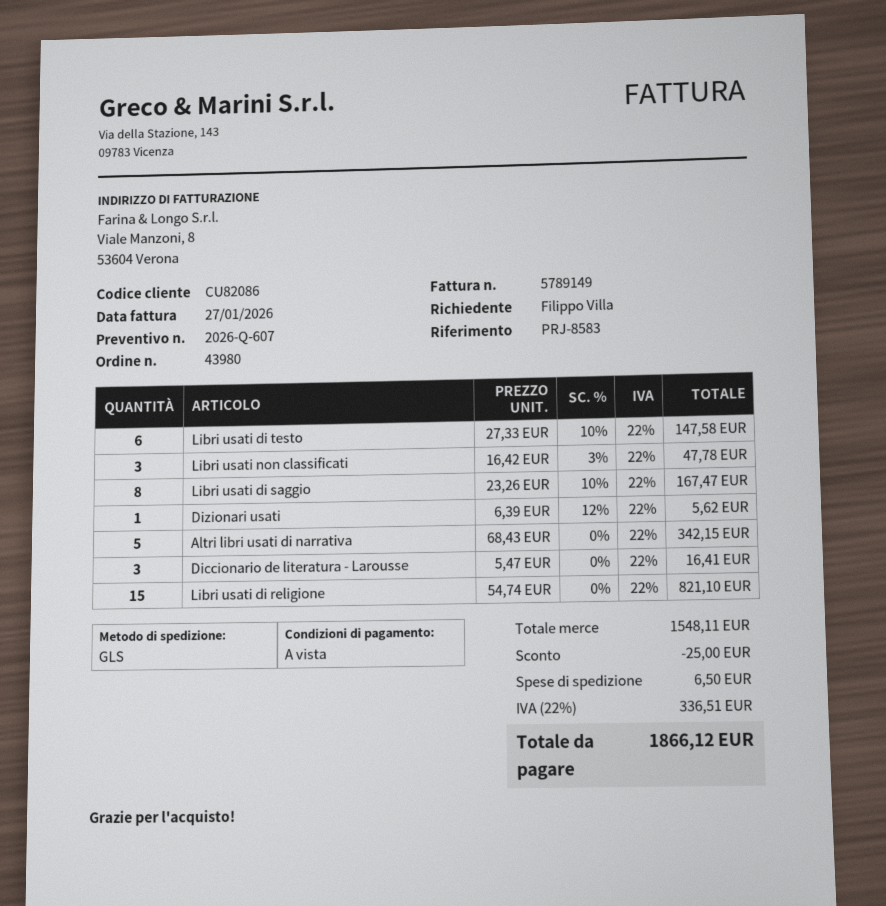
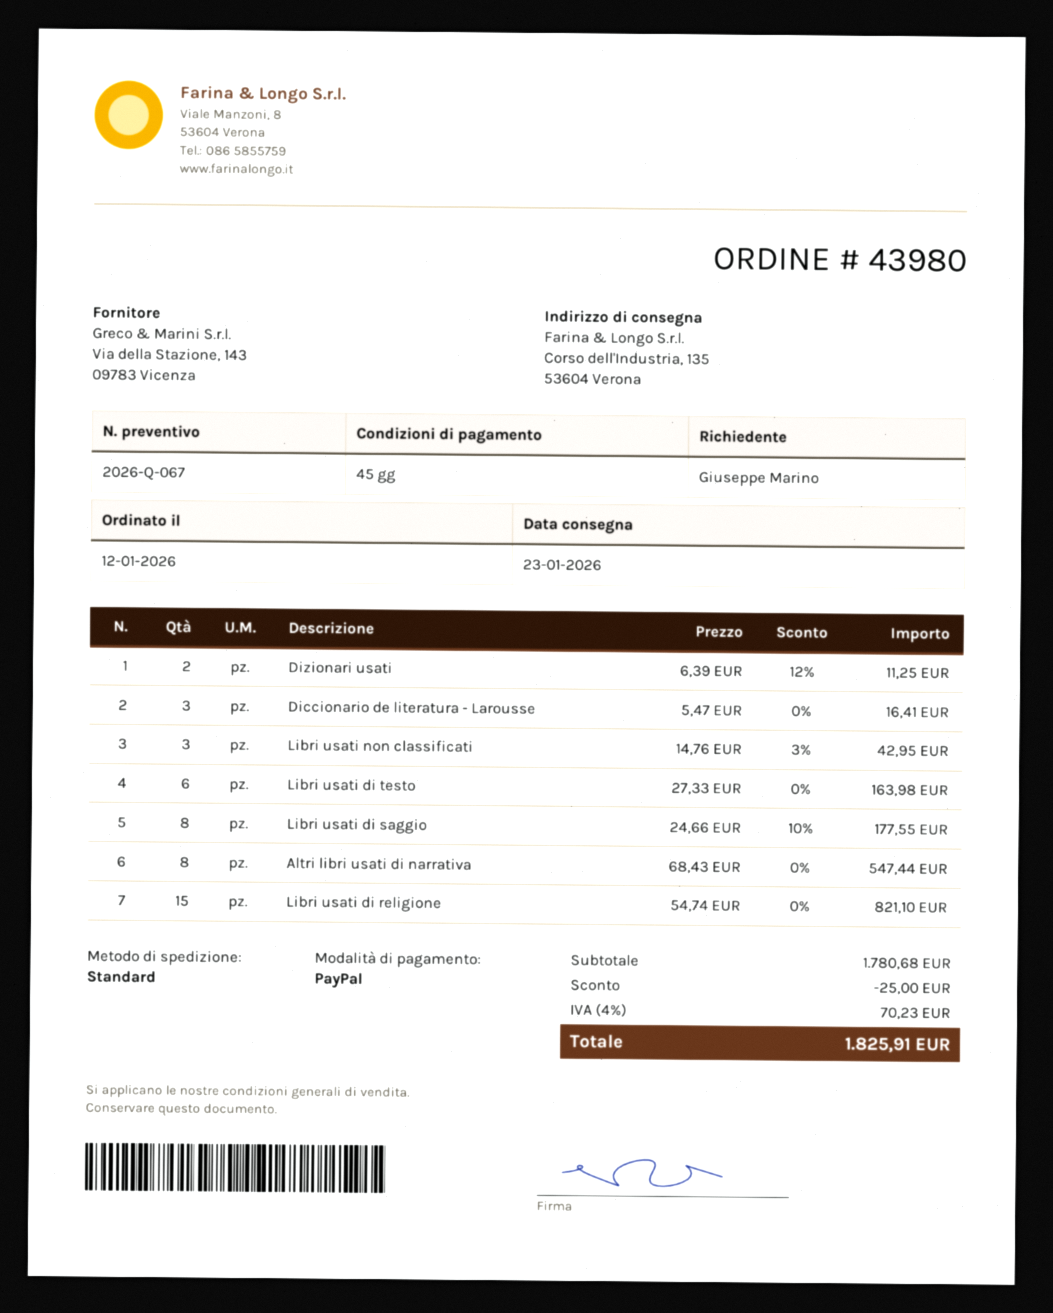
quote number: 2026-Q-607 -> 2026-Q-067
payment terms: on receipt -> 45 days
ordered by: Filippo Villa -> Giuseppe Marino
shipping method: GLS -> standard
Libri usati di testo: 6 x 27.33 - 10% = 147.58 -> 6 x 27.33 = 163.98
Libri usati non classificati: 3 x 16.42 - 3% = 47.78 -> 3 x 14.76 - 3% = 42.95
Libri usati di saggio: 8 x 23.26 - 10% = 167.47 -> 8 x 24.66 - 10% = 177.55
Dizionari usati: 1 x 6.39 - 12% = 5.62 -> 2 x 6.39 - 12% = 11.25
Altri libri usati di narrativa: 5 x 68.43 = 342.15 -> 8 x 68.43 = 547.44
subtotal: 1548.11 -> 1780.68
shipping: 6.50 -> none
tax: 22% = 336.51 -> 4% = 70.23
total: 1866.12 -> 1825.91

